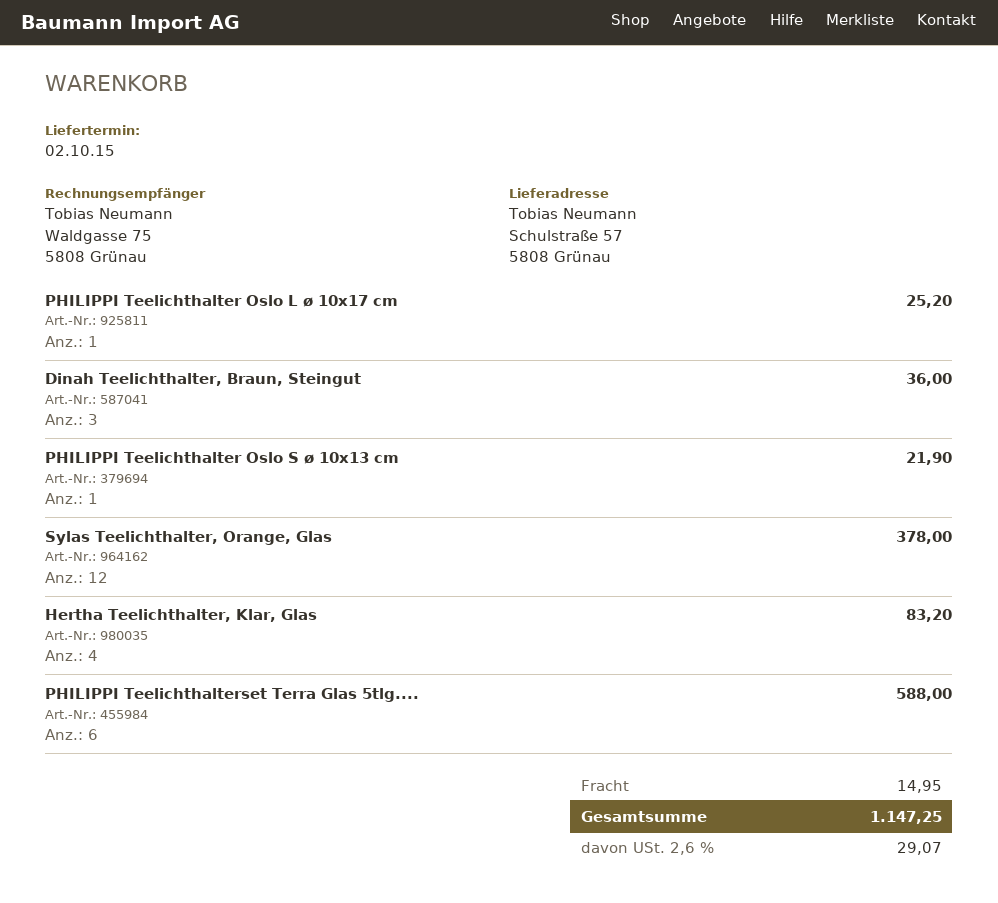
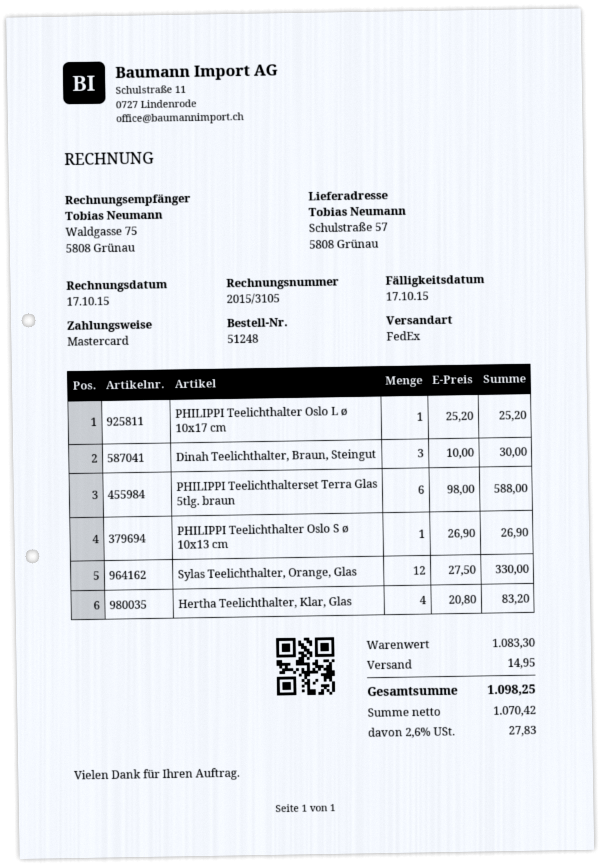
Dinah Teelichthalter, Braun, Steingut: 3 for 36.00 -> 3 for 30.00
PHILIPPI Teelichthalter Oslo S ø 10x13 cm: 1 for 21.90 -> 1 for 26.90
Sylas Teelichthalter, Orange, Glas: 12 for 378.00 -> 12 for 330.00
tax: 2.6% = 29.07 -> 2.6% = 27.83
total: 1147.25 -> 1098.25

